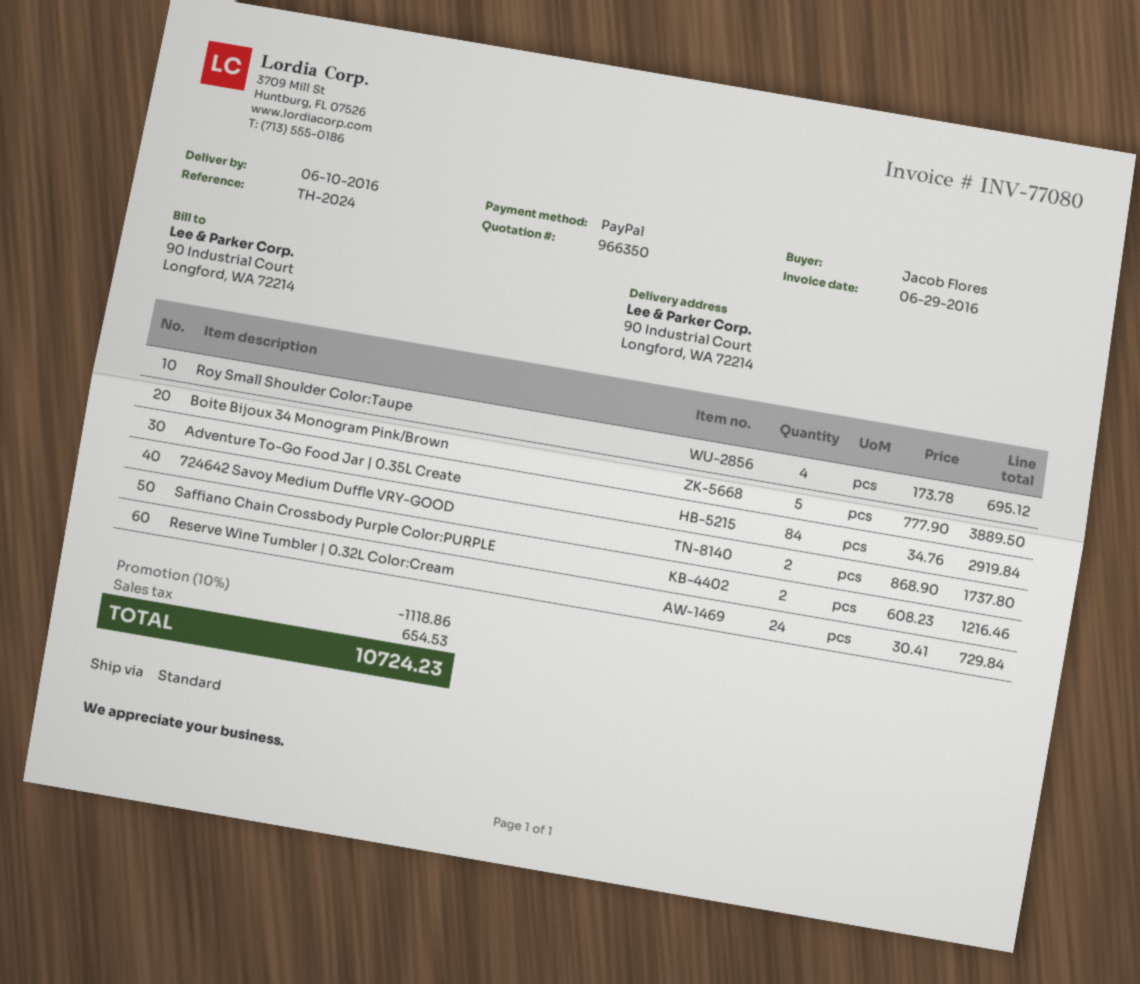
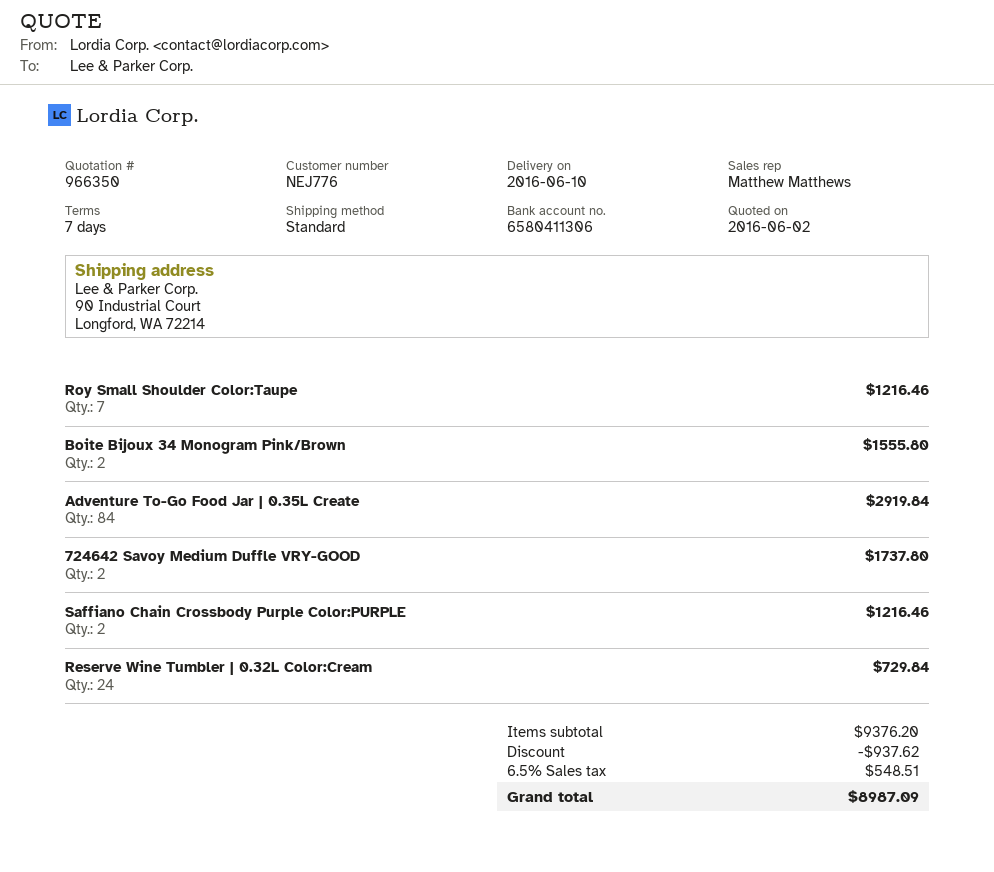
Roy Small Shoulder Color:Taupe: 4 for 695.12 -> 7 for 1216.46
Boite Bijoux 34 Monogram Pink/Brown: 5 for 3889.50 -> 2 for 1555.80
discount: 1118.86 -> 937.62
tax: 654.53 -> 548.51
total: 10724.23 -> 8987.09

